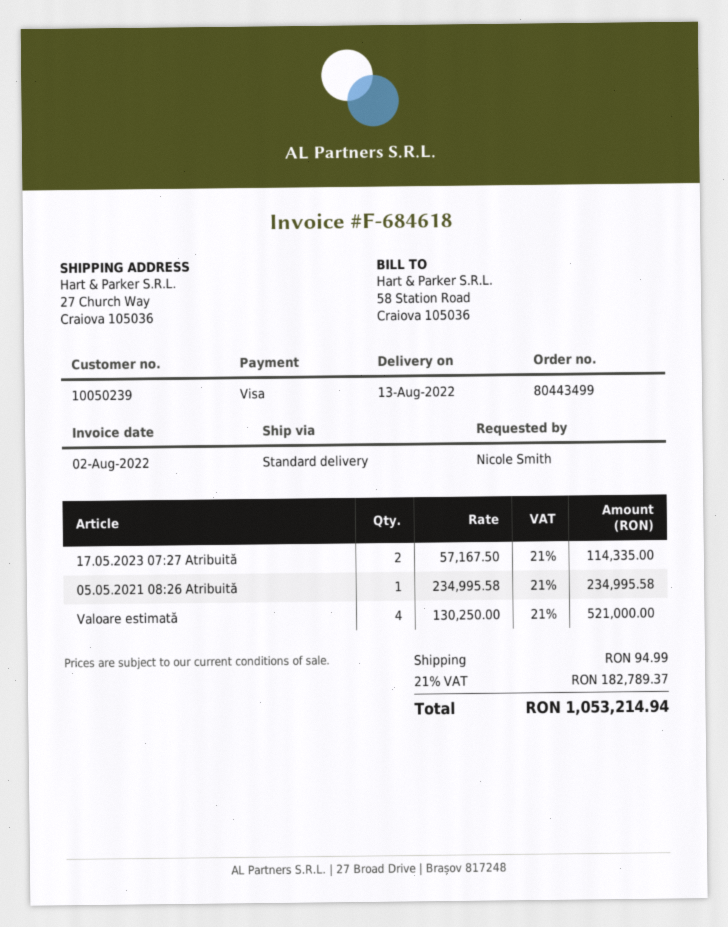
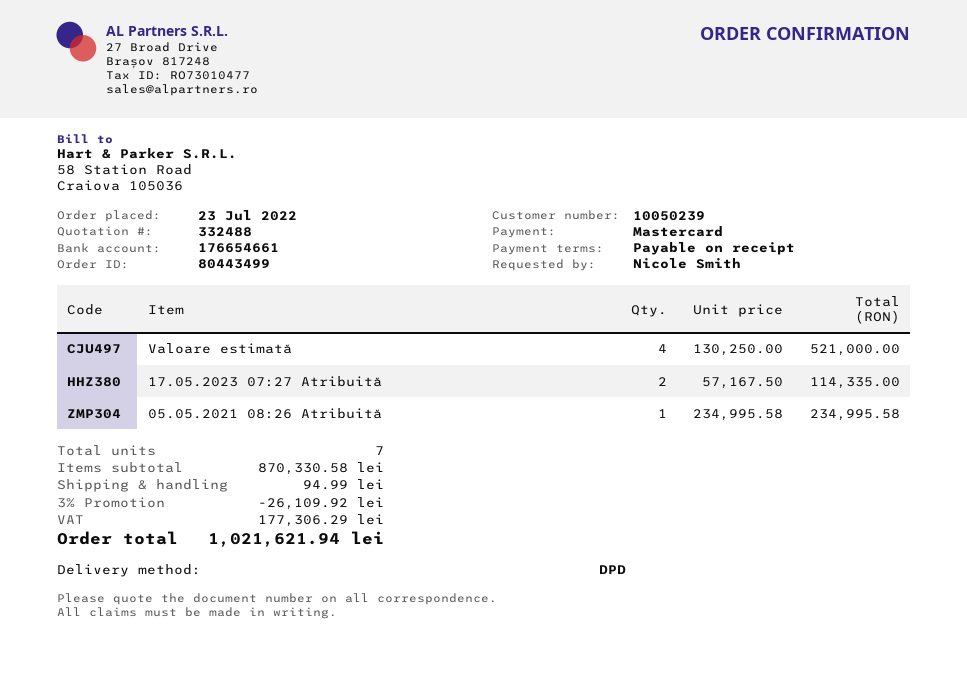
payment method: Visa -> Mastercard
shipping method: standard -> DPD
discount: none -> 3% = 26109.92
tax: 182789.37 -> 177306.29
total: 1053214.94 -> 1021621.94

